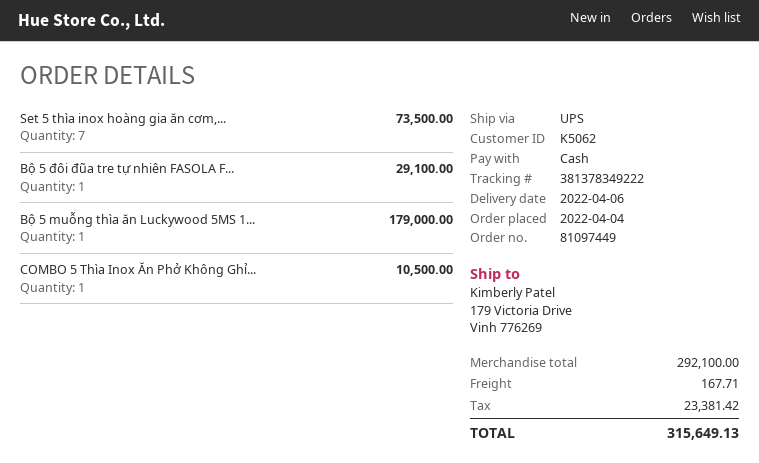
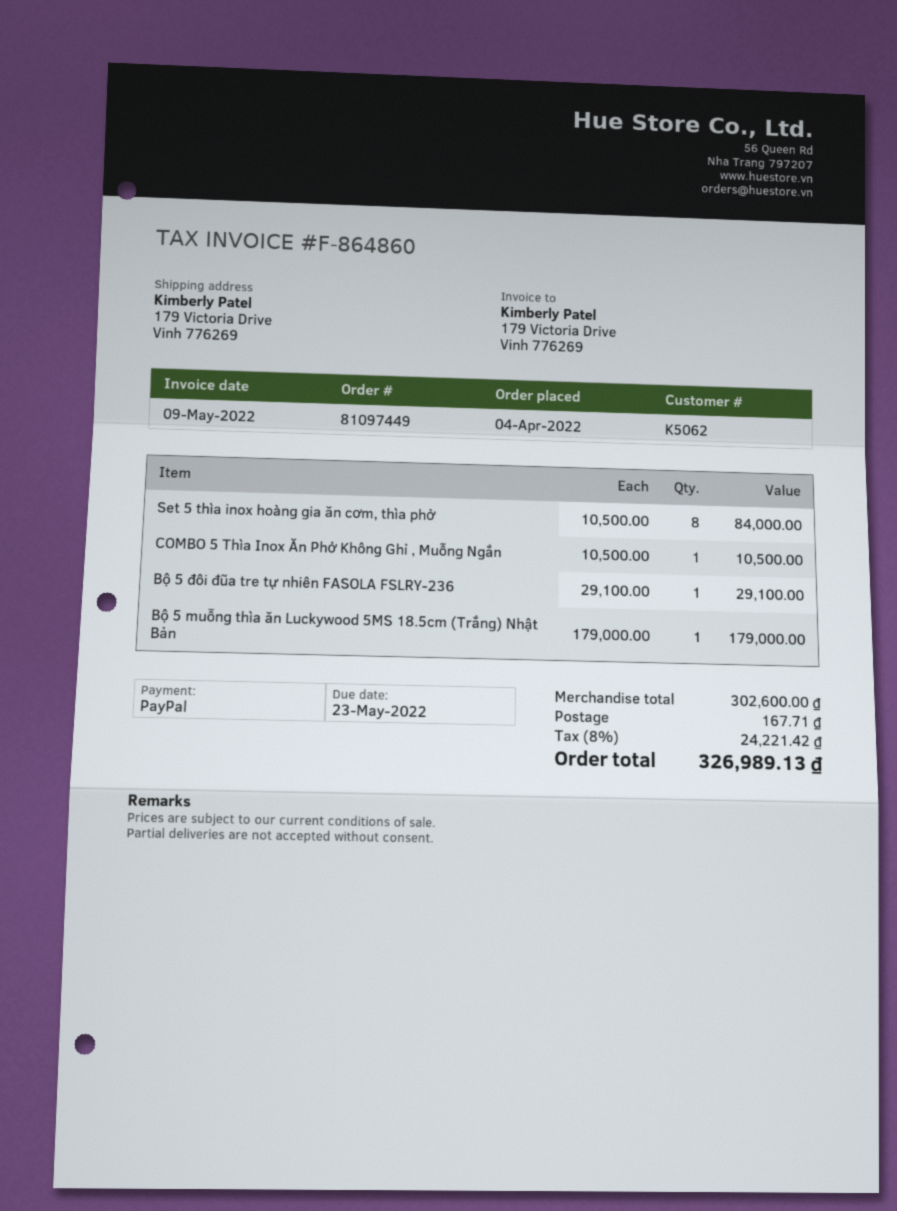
payment method: cash -> PayPal
Set 5 thìa inox hoàng gia ăn cơm,...: 7 for 73500.00 -> 8 for 84000.00
subtotal: 292100.00 -> 302600.00
tax: 23381.42 -> 24221.42
total: 315649.13 -> 326989.13

